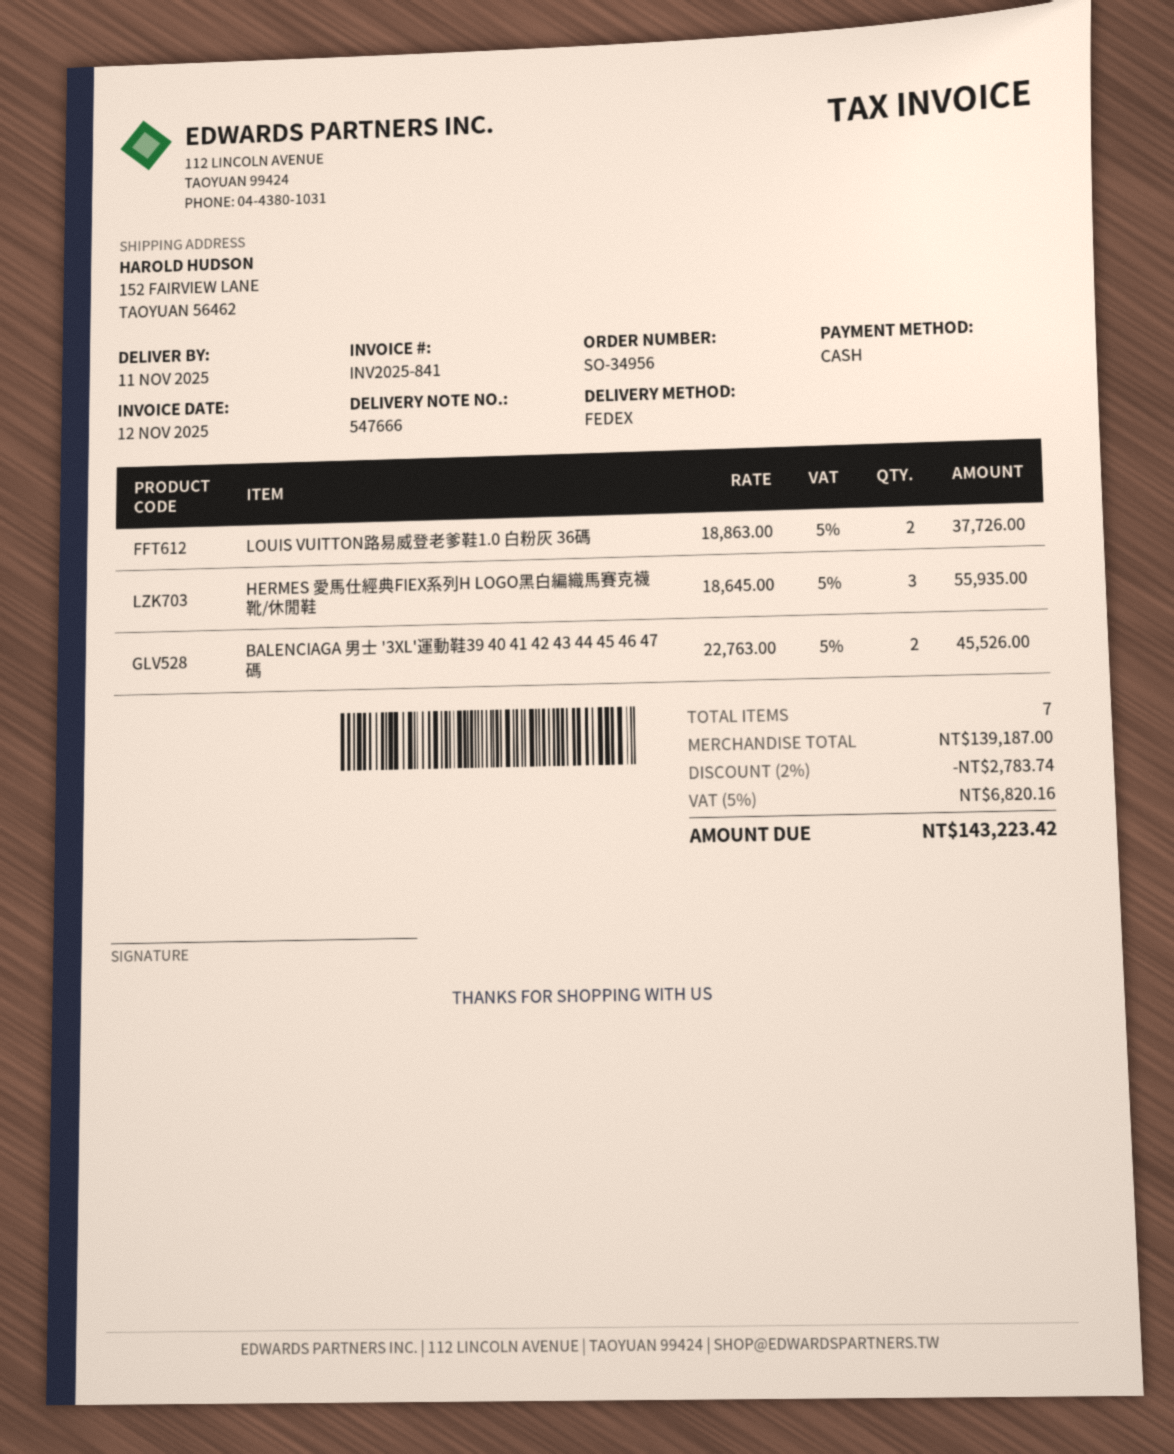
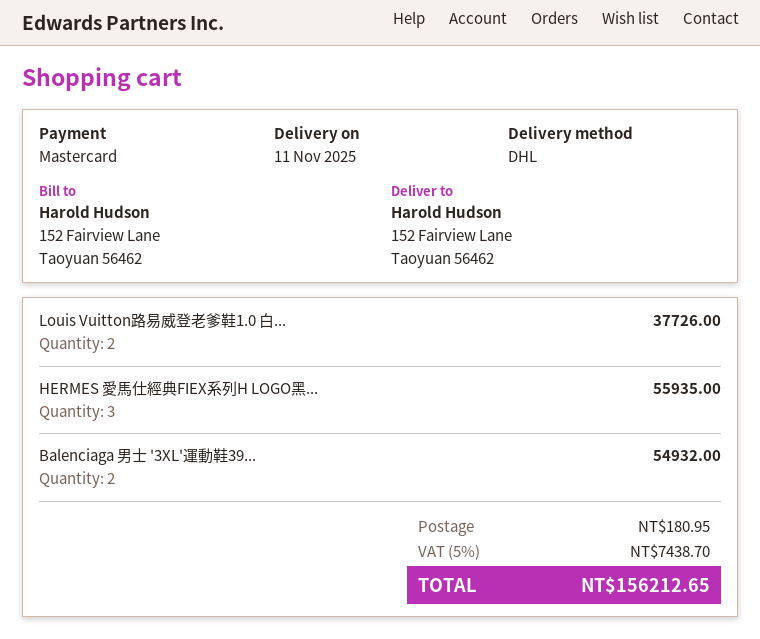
payment method: cash -> Mastercard
shipping method: FedEx -> DHL
BALENCIAGA 男士 '3XL'運動鞋39 40 41 42 43 44 45 46 47碼: 2 for 45526.00 -> 2 for 54932.00
discount: 2% = 2783.74 -> none
shipping: none -> 180.95
tax: 5% = 6820.16 -> 5% = 7438.70
total: 143223.42 -> 156212.65

